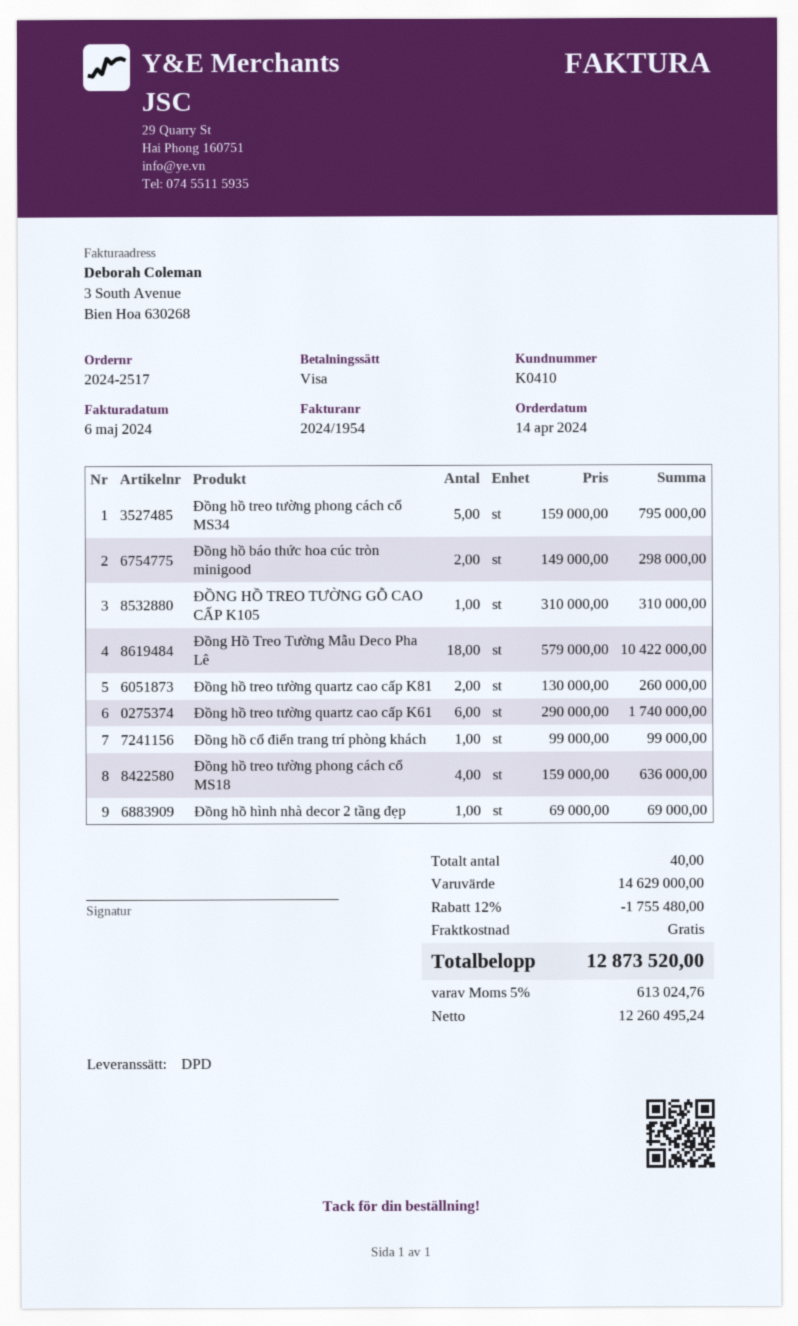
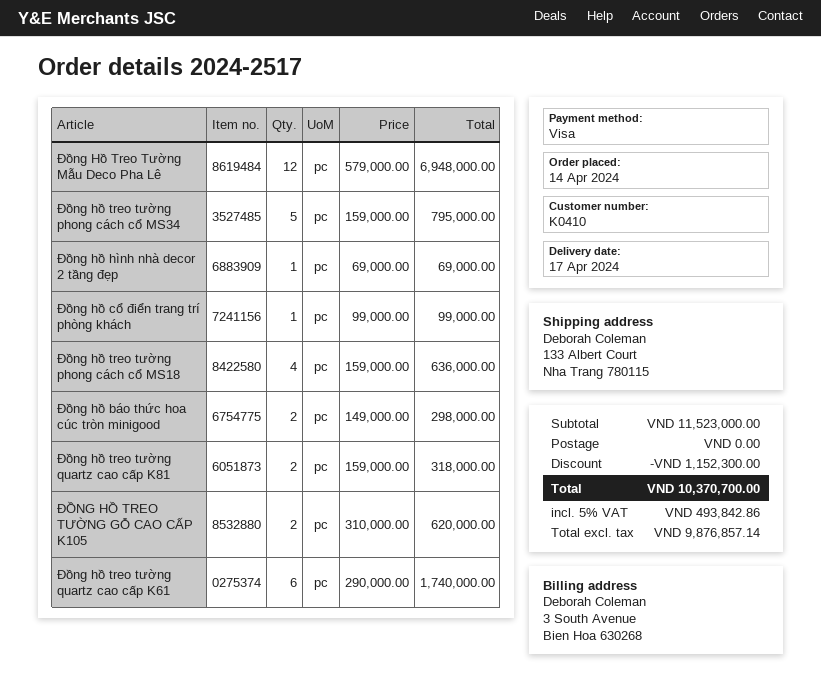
ĐỒNG HỒ TREO TƯỜNG GỖ CAO CẤP K105: 1 x 310000.00 = 310000.00 -> 2 x 310000.00 = 620000.00
Đồng Hồ Treo Tường Mẫu Deco Pha Lê: 18 x 579000.00 = 10422000.00 -> 12 x 579000.00 = 6948000.00
Đồng hồ treo tường quartz cao cấp K81: 2 x 130000.00 = 260000.00 -> 2 x 159000.00 = 318000.00
subtotal: 14629000.00 -> 11523000.00
discount: 1755480.00 -> 1152300.00
net: 12260495.24 -> 9876857.14
tax: 5% = 613024.76 -> 5% = 493842.86
total: 12873520.00 -> 10370700.00

